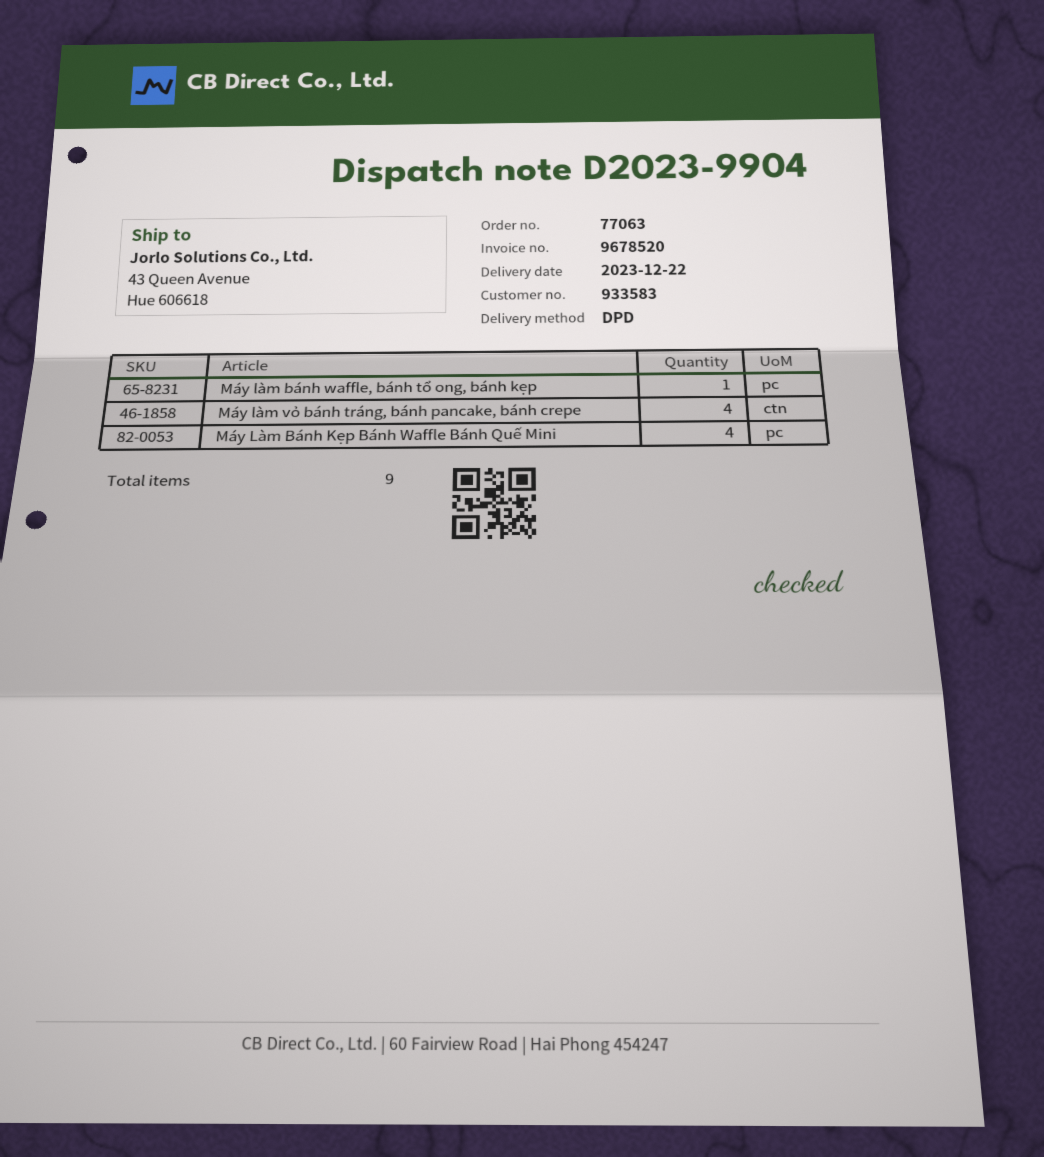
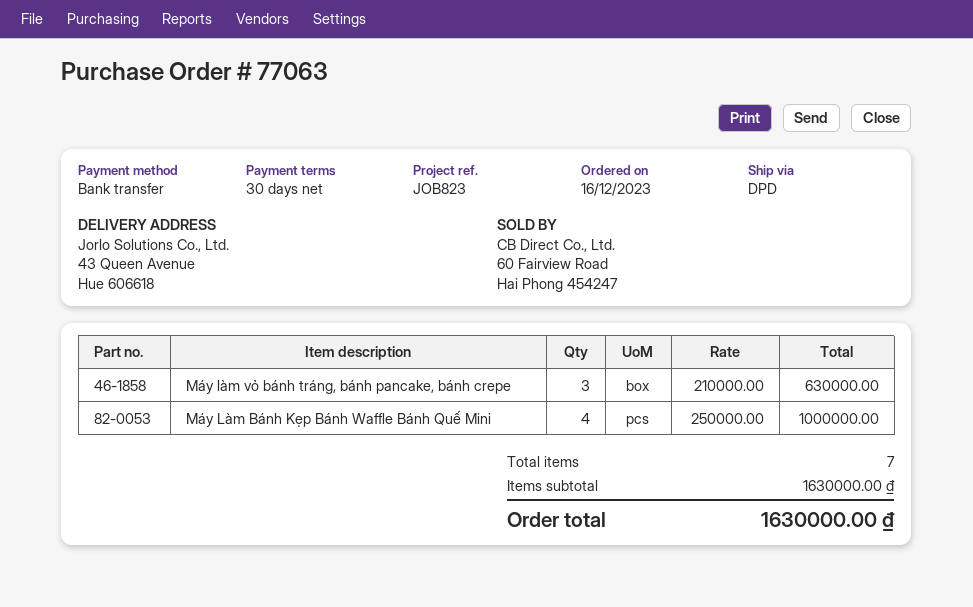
Máy làm bánh waffle, bánh tổ ong, bánh kẹp: 1 -> none
Máy làm vỏ bánh tráng, bánh pancake, bánh crepe: 4 -> 3
total quantity: 9 -> 7

